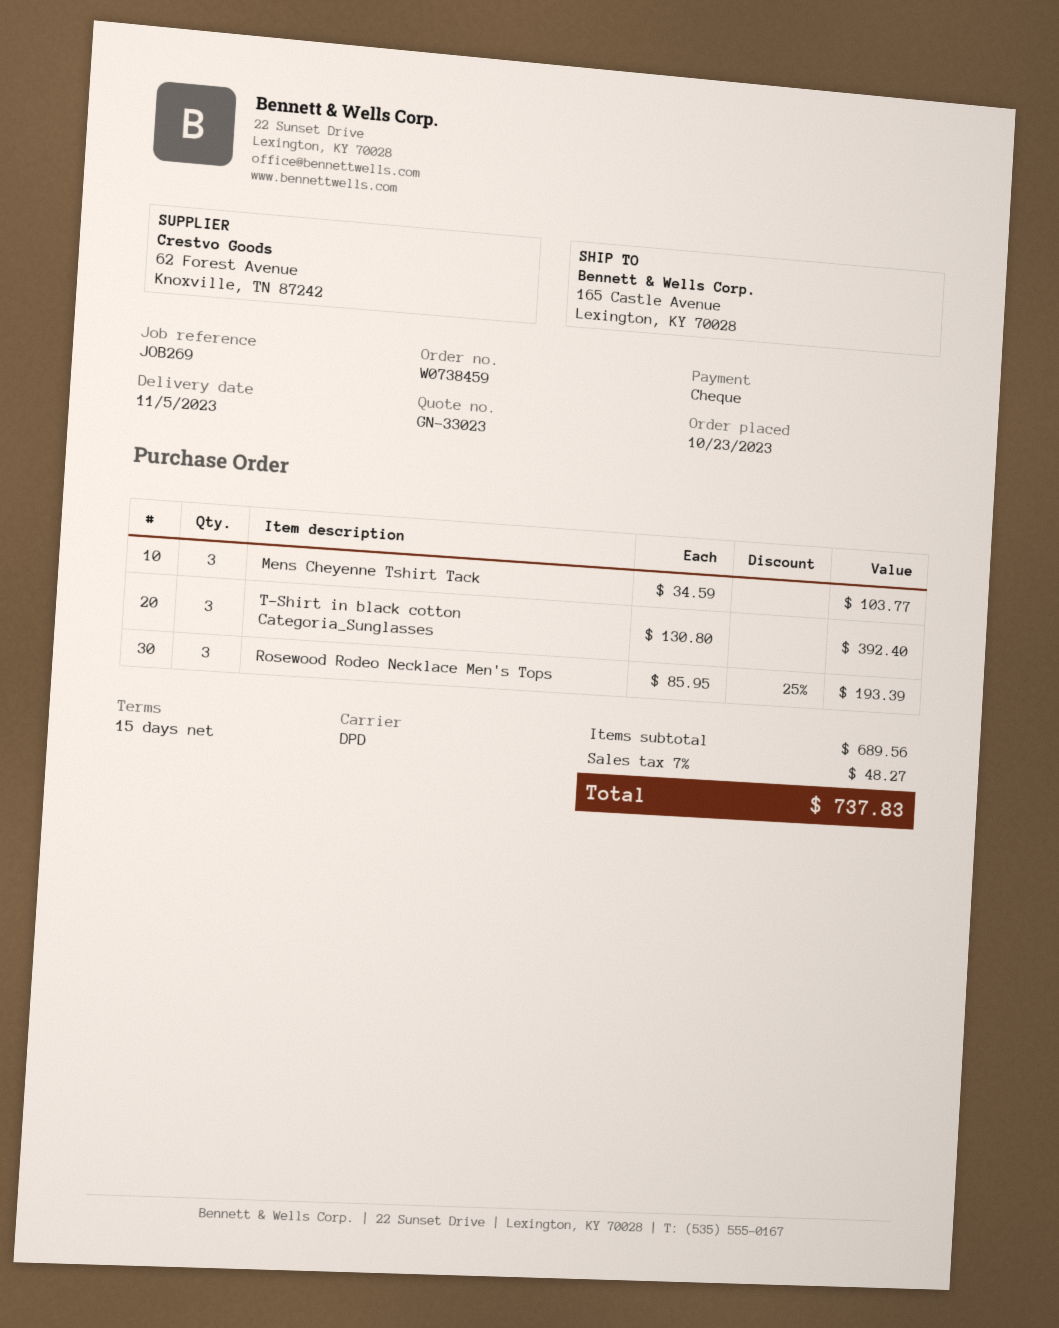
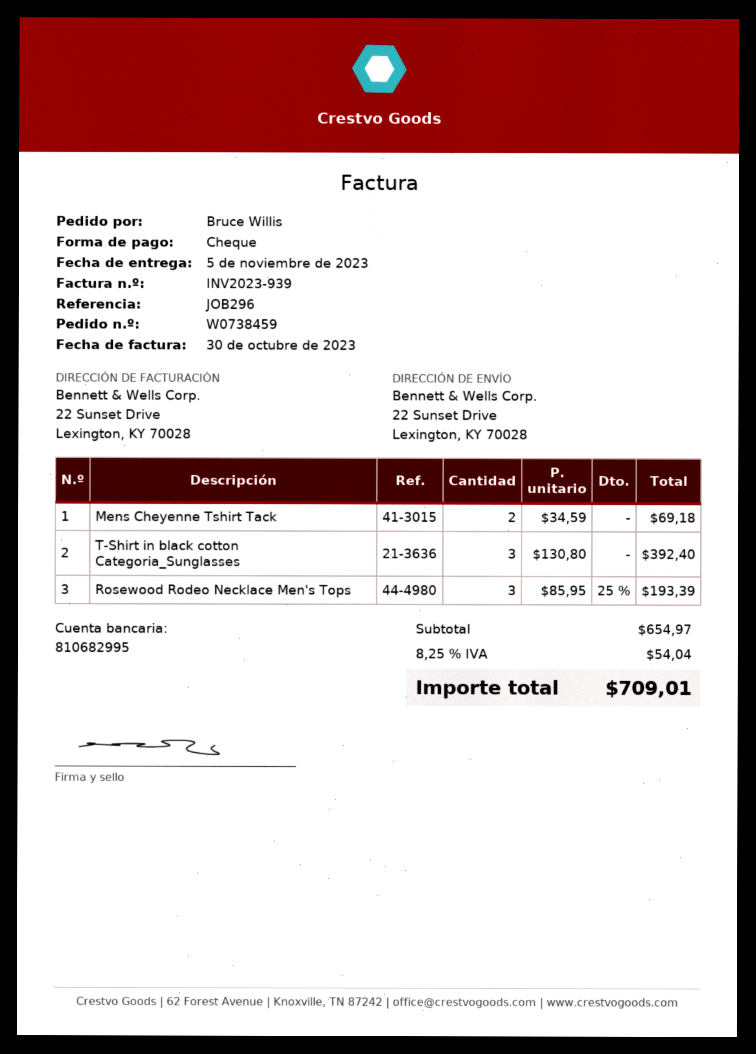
reference: JOB269 -> JOB296
ship to: 165 Castle Avenue, Lexington, KY 70028 -> 22 Sunset Drive, Lexington, KY 70028
Mens Cheyenne Tshirt Tack: 3 x 34.59 = 103.77 -> 2 x 34.59 = 69.18
subtotal: 689.56 -> 654.97
tax: 7% = 48.27 -> 8.25% = 54.04
total: 737.83 -> 709.01

